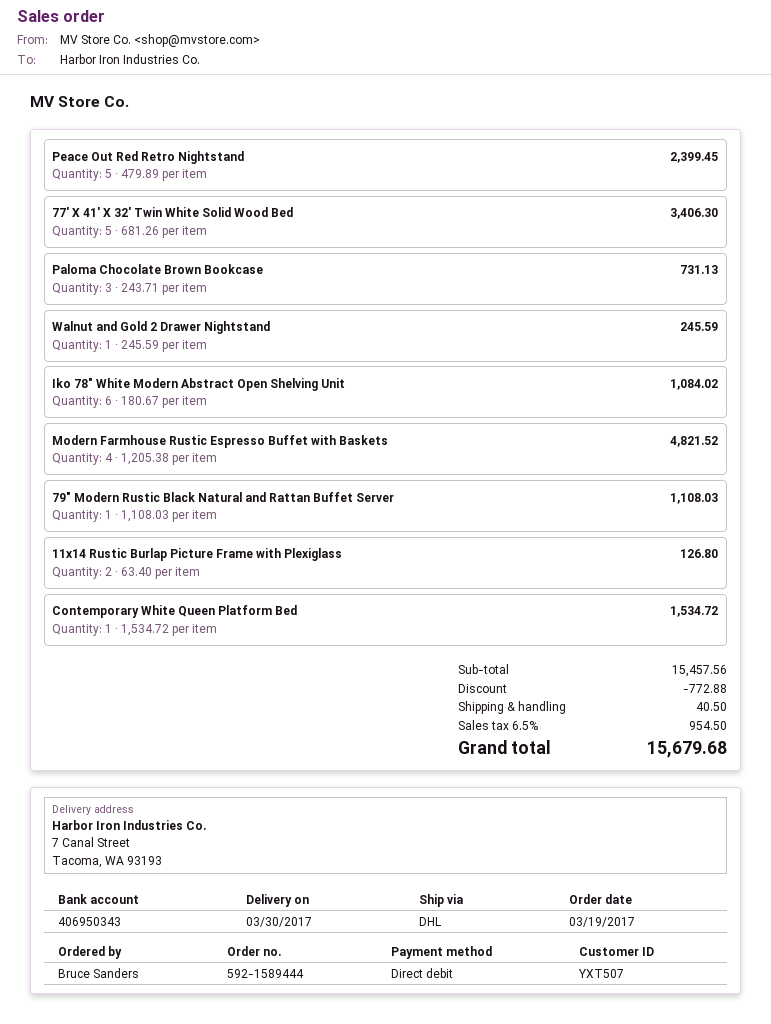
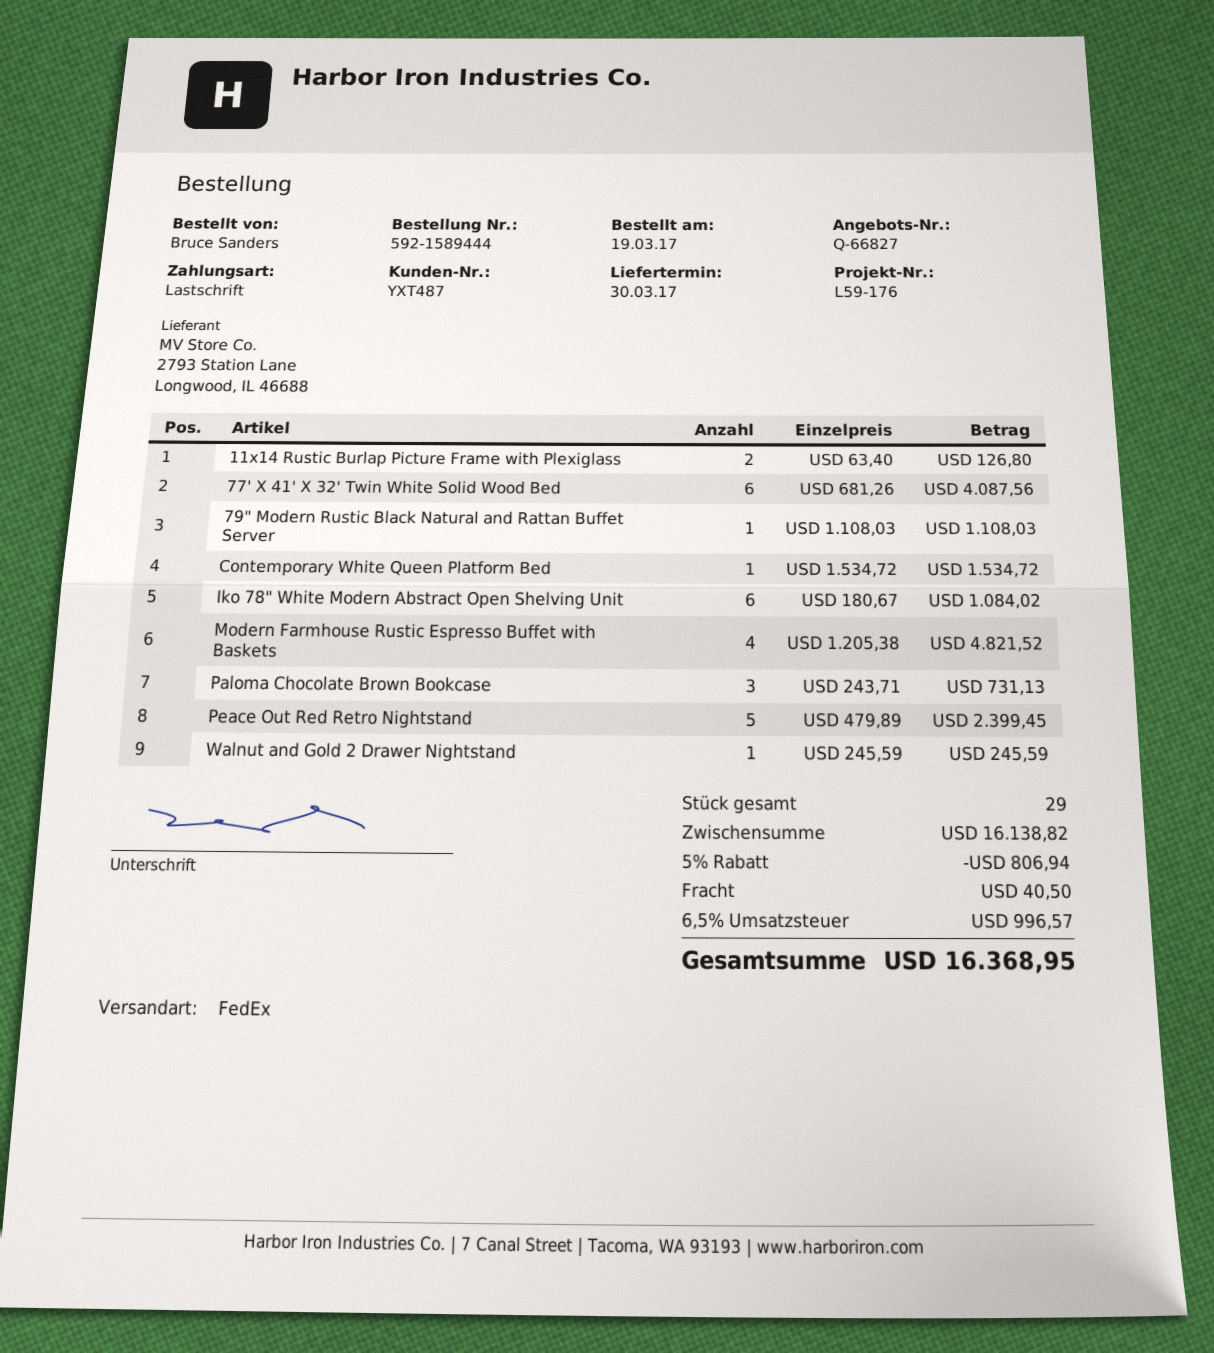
customer number: YXT507 -> YXT487
shipping method: DHL -> FedEx
77' X 41' X 32' Twin White Solid Wood Bed: 5 x 681.26 = 3406.30 -> 6 x 681.26 = 4087.56
subtotal: 15457.56 -> 16138.82
discount: 772.88 -> 806.94
tax: 6.5% = 954.50 -> 6.5% = 996.57
total: 15679.68 -> 16368.95

